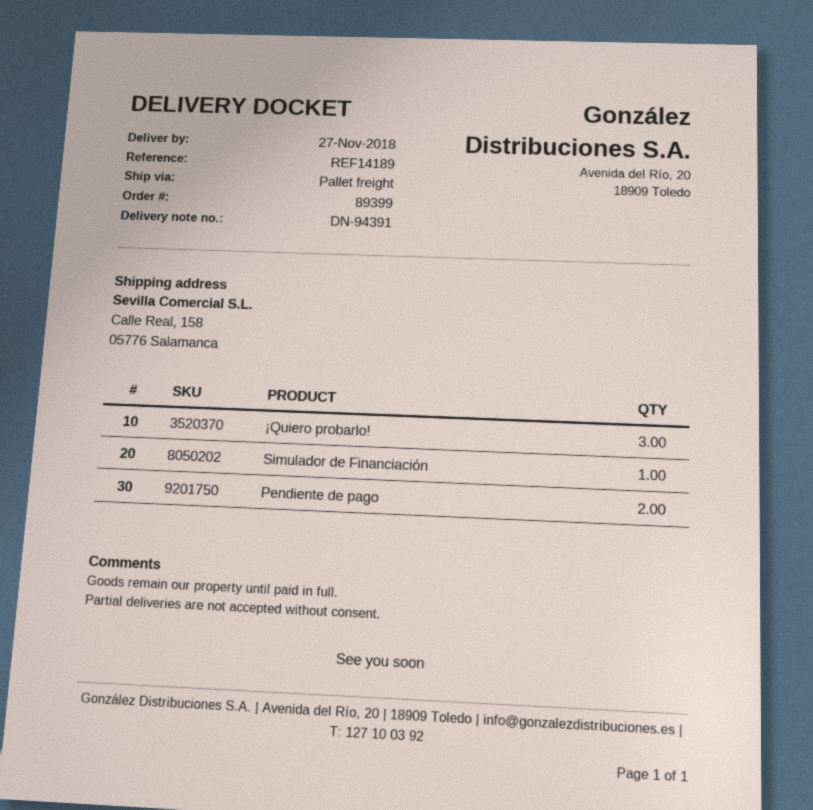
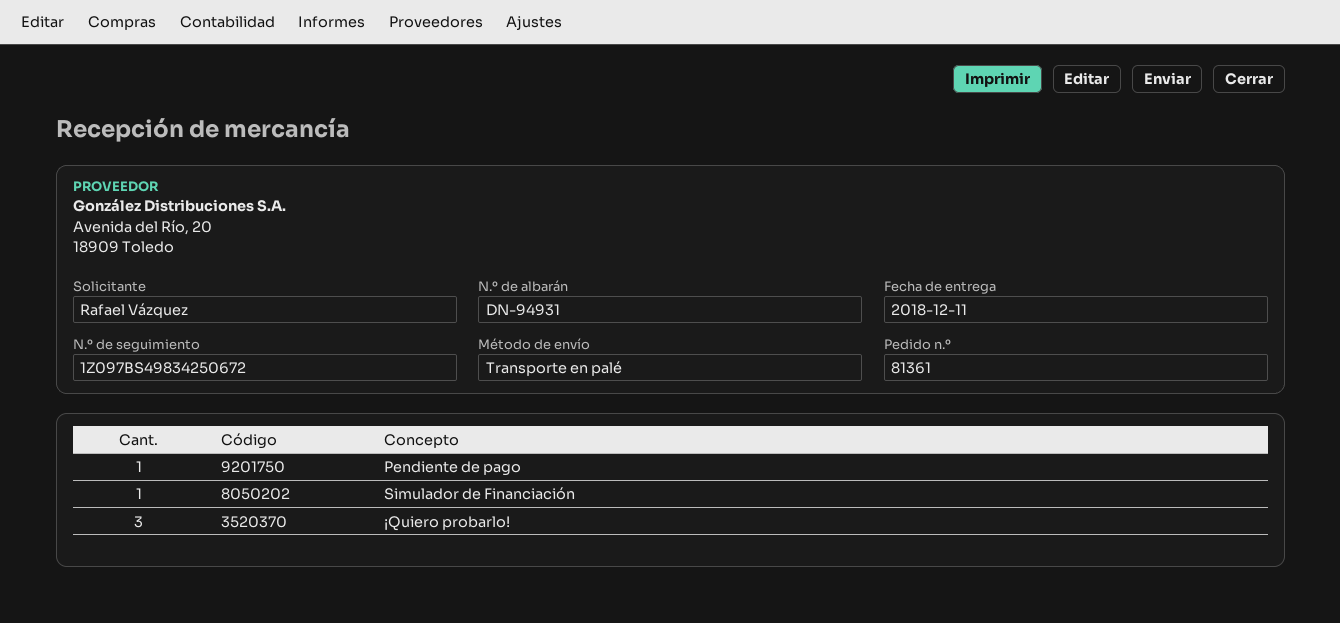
order number: 89399 -> 81361
delivery note number: DN-94391 -> DN-94931
delivery date: 2018-11-27 -> 2018-12-11
Pendiente de pago: 2 -> 1

